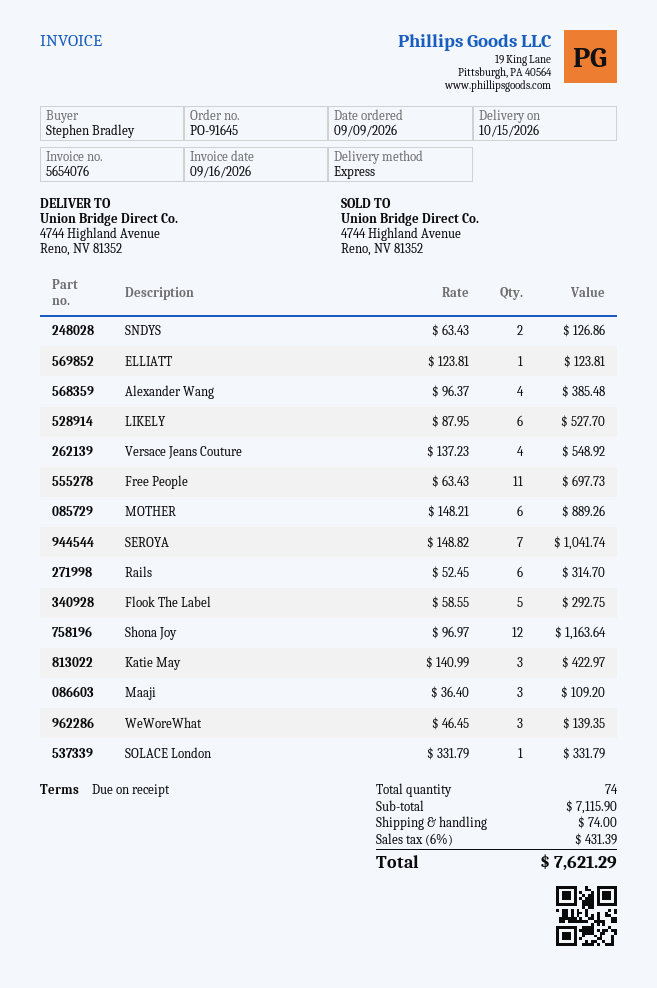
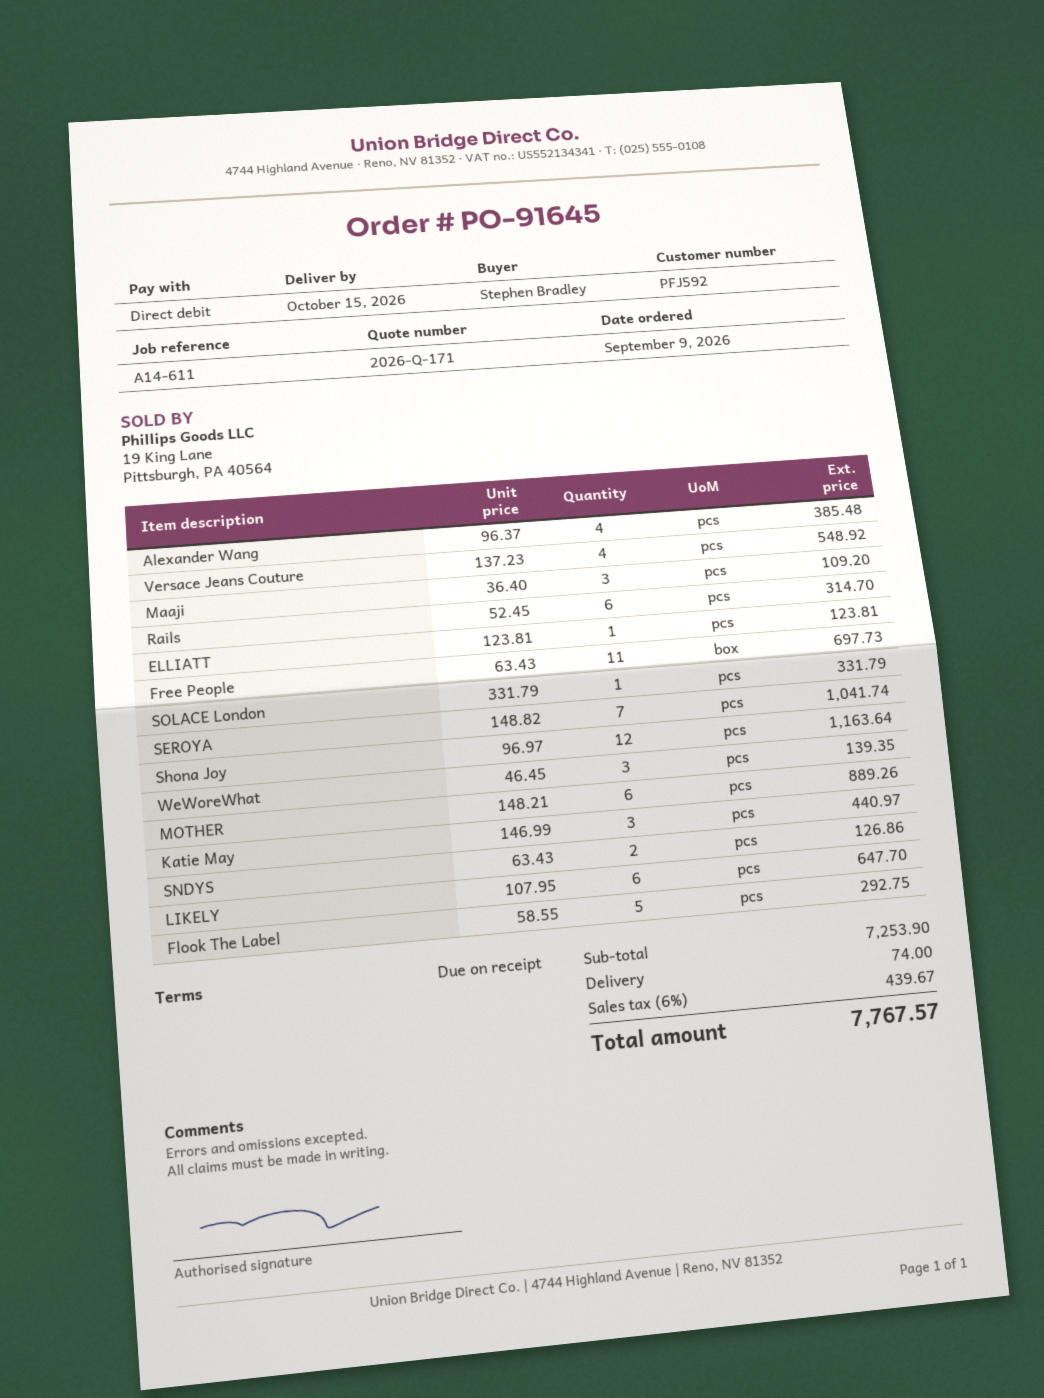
LIKELY: 6 x 87.95 = 527.70 -> 6 x 107.95 = 647.70
Katie May: 3 x 140.99 = 422.97 -> 3 x 146.99 = 440.97
subtotal: 7115.90 -> 7253.90
tax: 6% = 431.39 -> 6% = 439.67
total: 7621.29 -> 7767.57

